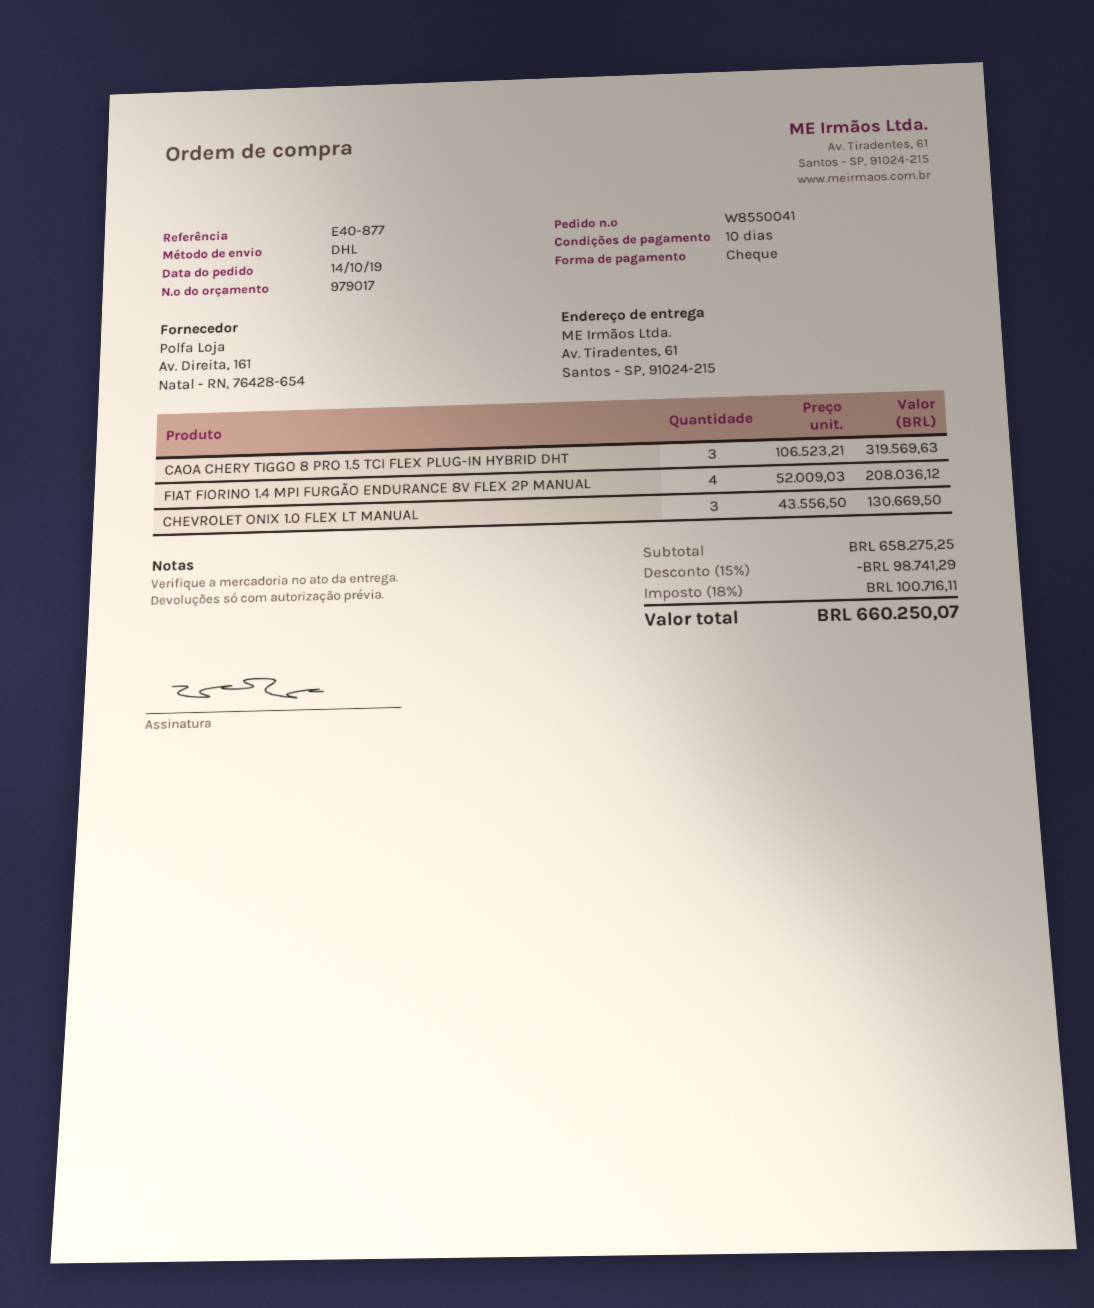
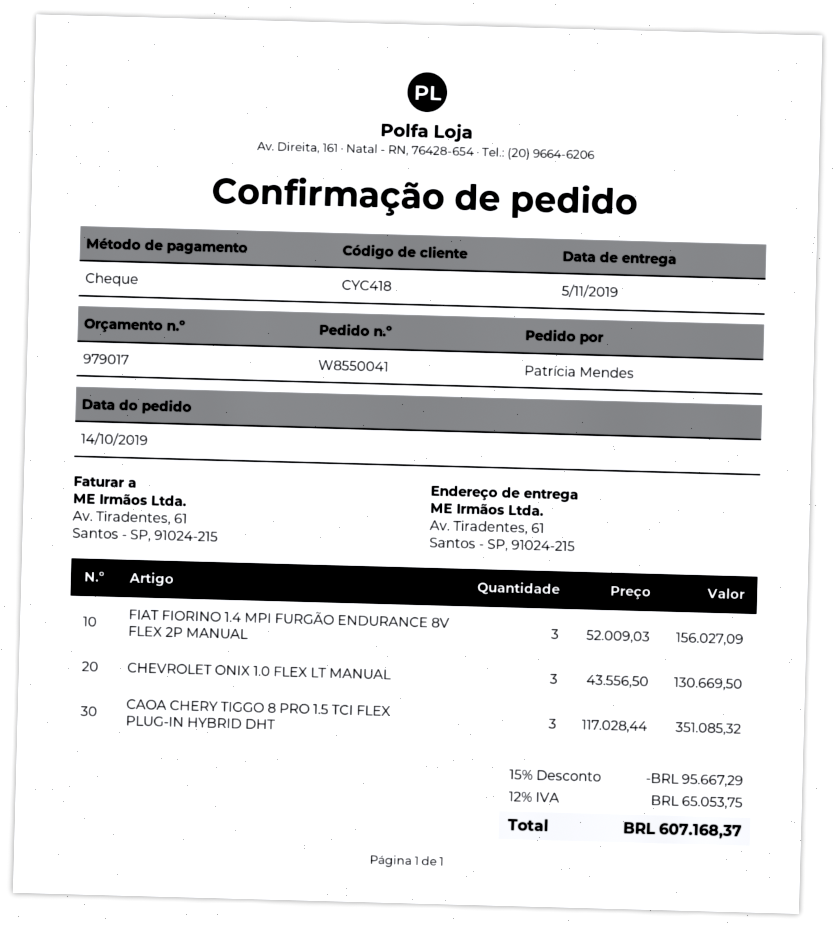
CAOA CHERY TIGGO 8 PRO 1.5 TCI FLEX PLUG-IN HYBRID DHT: 3 x 106523.21 = 319569.63 -> 3 x 117028.44 = 351085.32
FIAT FIORINO 1.4 MPI FURGÃO ENDURANCE 8V FLEX 2P MANUAL: 4 x 52009.03 = 208036.12 -> 3 x 52009.03 = 156027.09
discount: 15% = 98741.29 -> 15% = 95667.29
tax: 18% = 100716.11 -> 12% = 65053.75
total: 660250.07 -> 607168.37

